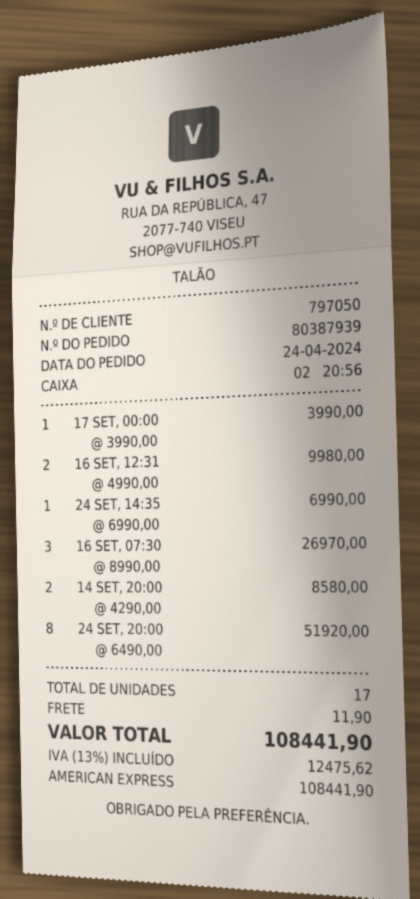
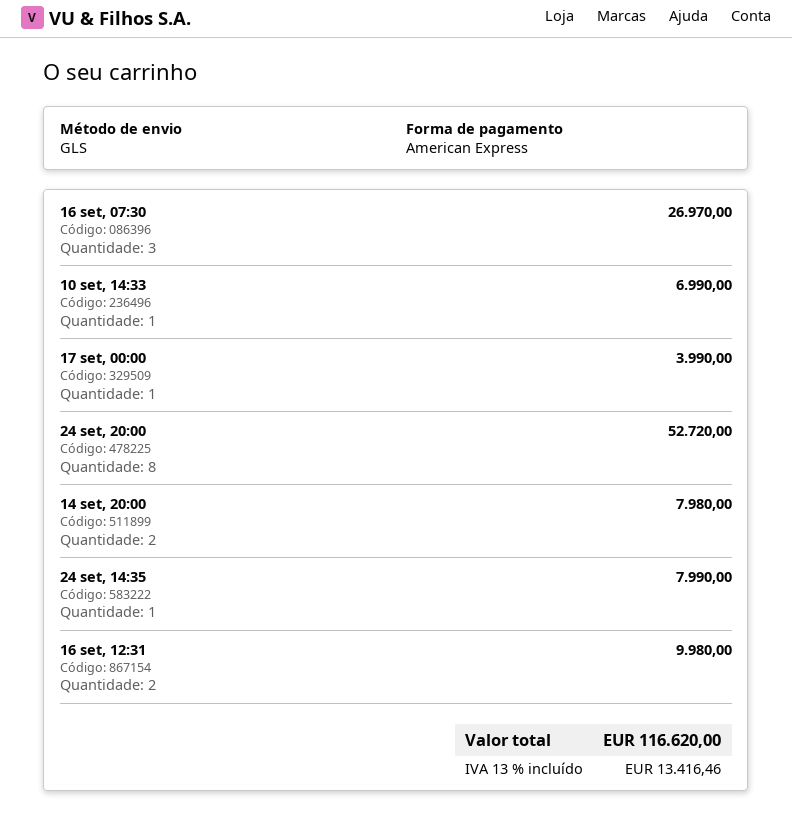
24 SET, 14:35: 1 for 6990.00 -> 1 for 7990.00
14 SET, 20:00: 2 for 8580.00 -> 2 for 7980.00
24 SET, 20:00: 8 for 51920.00 -> 8 for 52720.00
10 set, 14:33: none -> 1 for 6990.00
shipping: 11.90 -> none
tax: 13% = 12475.62 -> 13% = 13416.46
total: 108441.90 -> 116620.00

